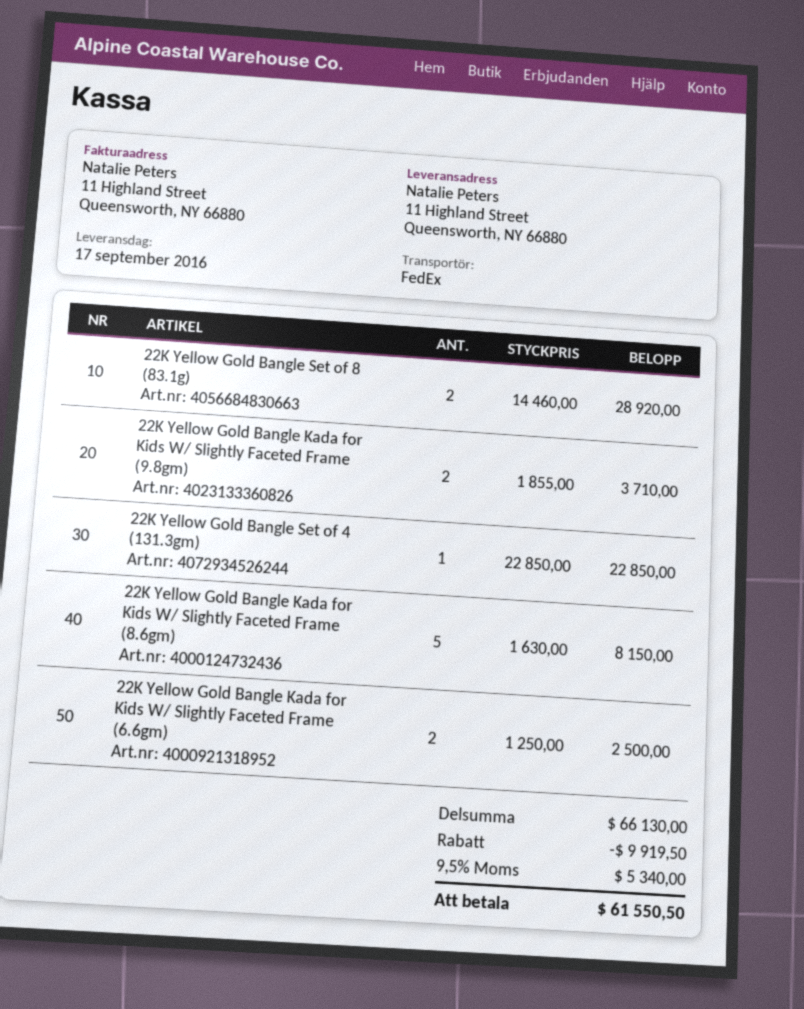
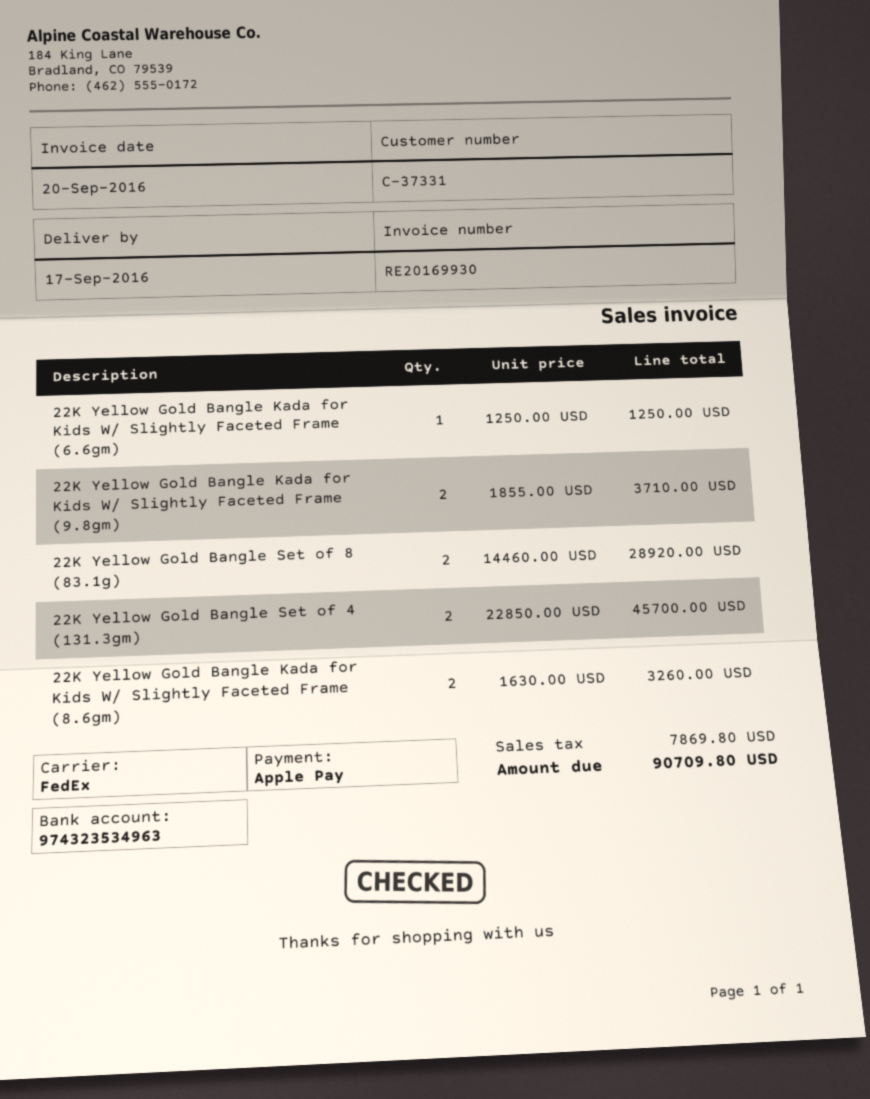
22K Yellow Gold Bangle Set of 4 (131.3gm): 1 x 22850.00 = 22850.00 -> 2 x 22850.00 = 45700.00
22K Yellow Gold Bangle Kada for Kids W/ Slightly Faceted Frame (8.6gm): 5 x 1630.00 = 8150.00 -> 2 x 1630.00 = 3260.00
22K Yellow Gold Bangle Kada for Kids W/ Slightly Faceted Frame (6.6gm): 2 x 1250.00 = 2500.00 -> 1 x 1250.00 = 1250.00
discount: 9919.50 -> none
tax: 5340.00 -> 7869.80
total: 61550.50 -> 90709.80

